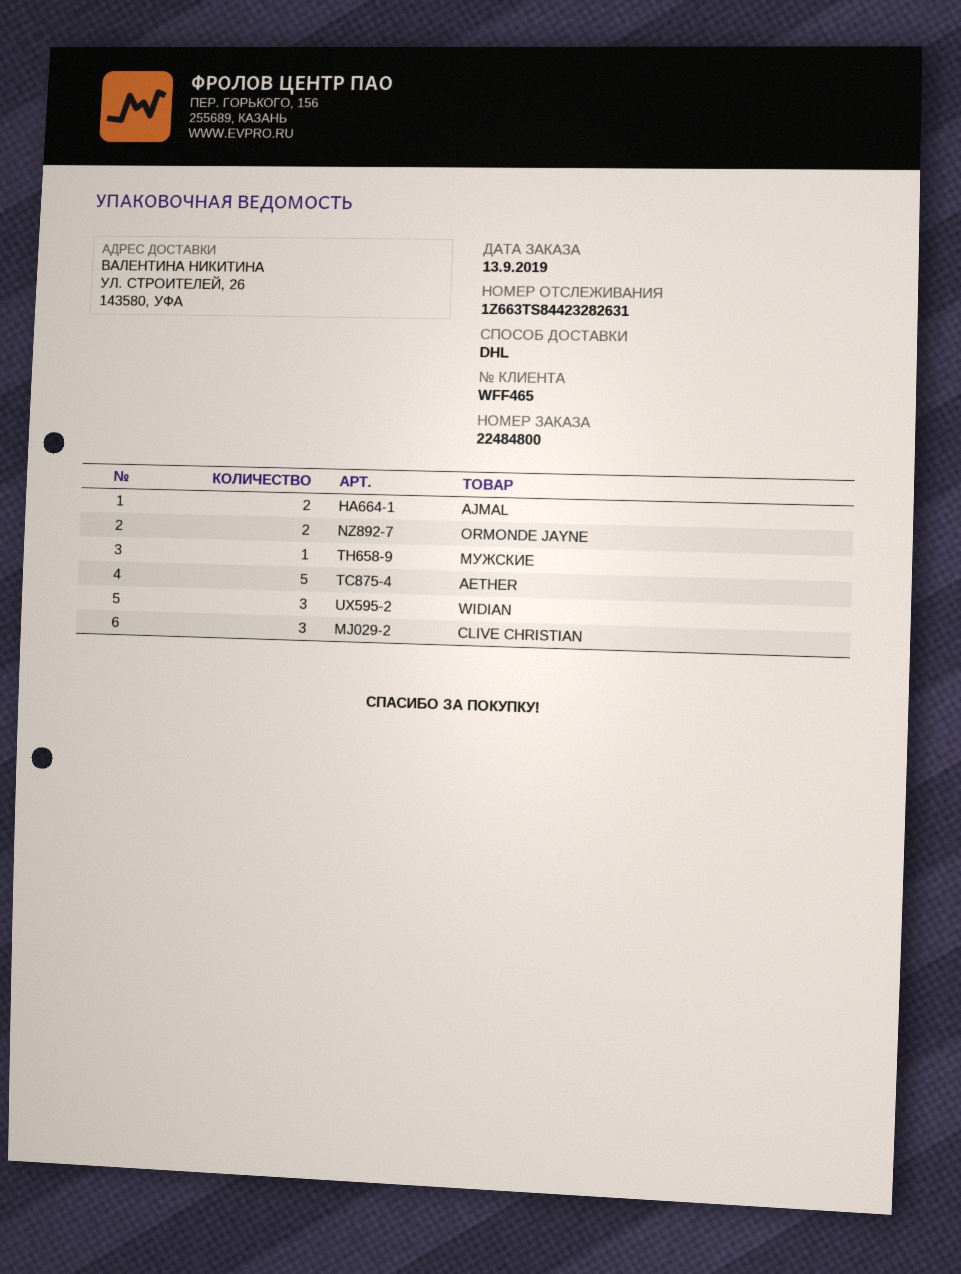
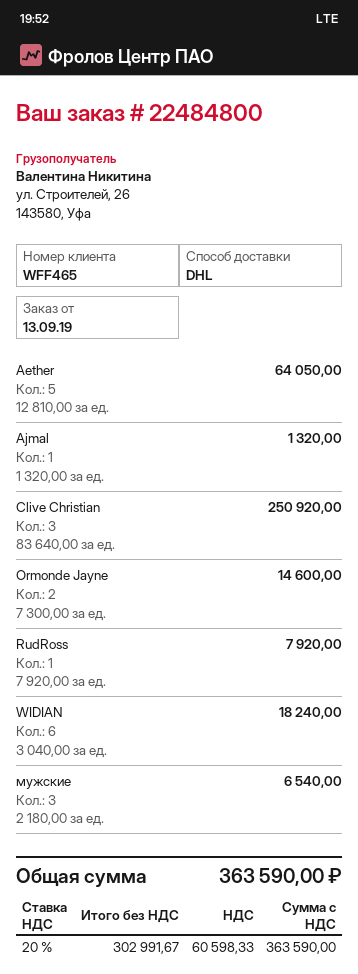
AJMAL: 2 -> 1
МУЖСКИЕ: 1 -> 3
WIDIAN: 3 -> 6
RudRoss: none -> 1

